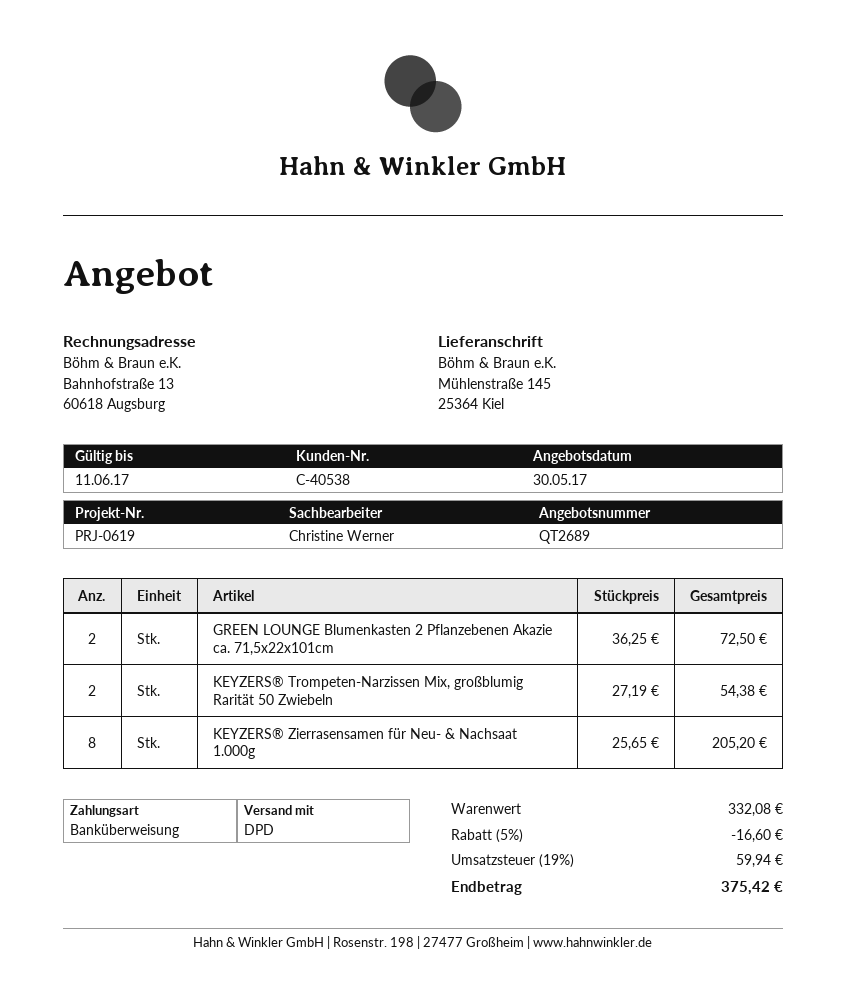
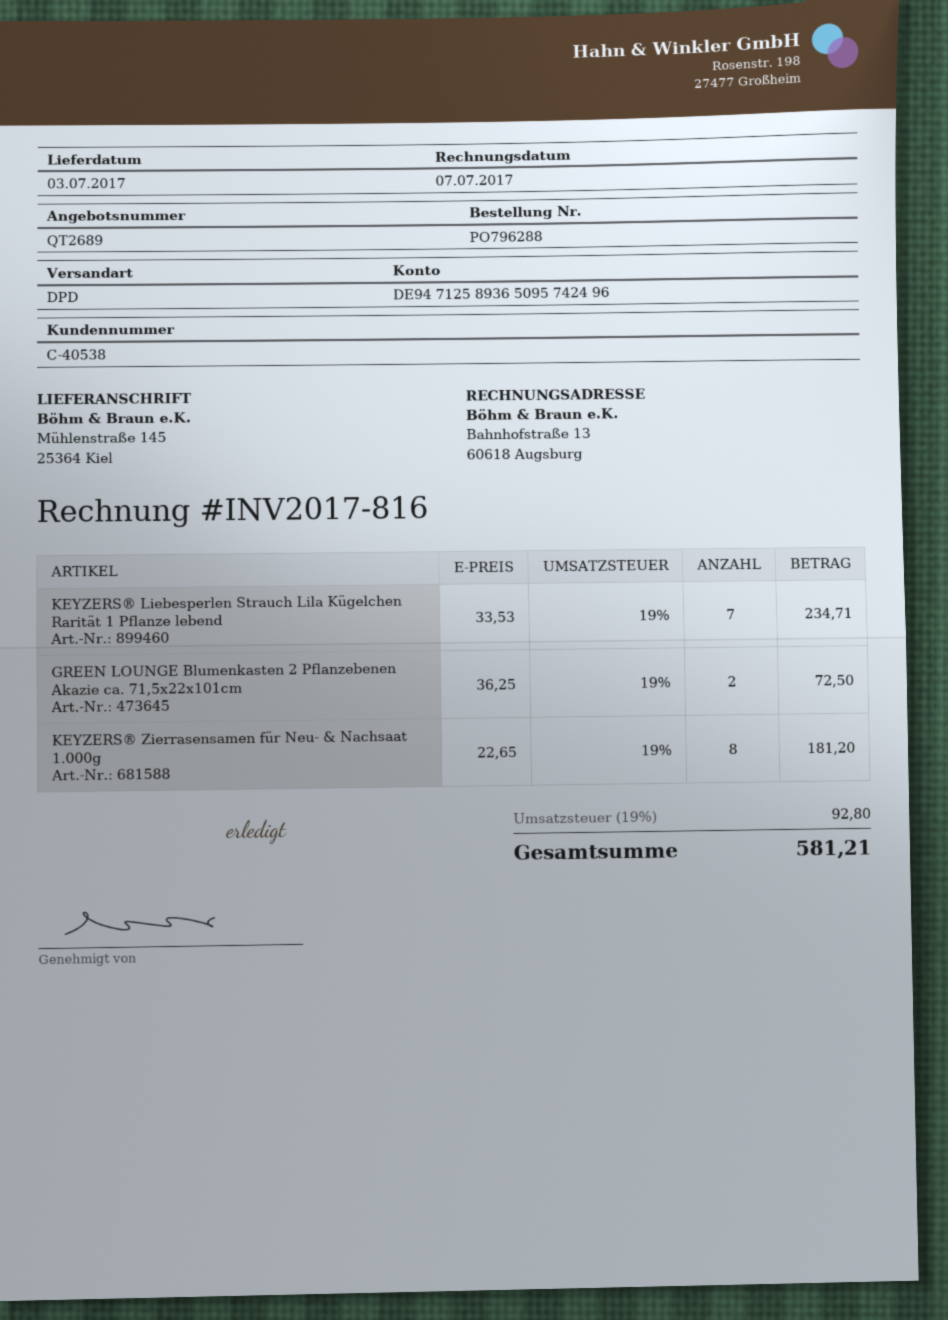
KEYZERS® Trompeten-Narzissen Mix, großblumig Rarität 50 Zwiebeln: 2 x 27.19 = 54.38 -> none
KEYZERS® Zierrasensamen für Neu- & Nachsaat 1.000g: 8 x 25.65 = 205.20 -> 8 x 22.65 = 181.20
KEYZERS® Liebesperlen Strauch Lila Kügelchen Rarität 1 Pflanze lebend: none -> 7 x 33.53 = 234.71
discount: 5% = 16.60 -> none
tax: 19% = 59.94 -> 19% = 92.80
total: 375.42 -> 581.21

